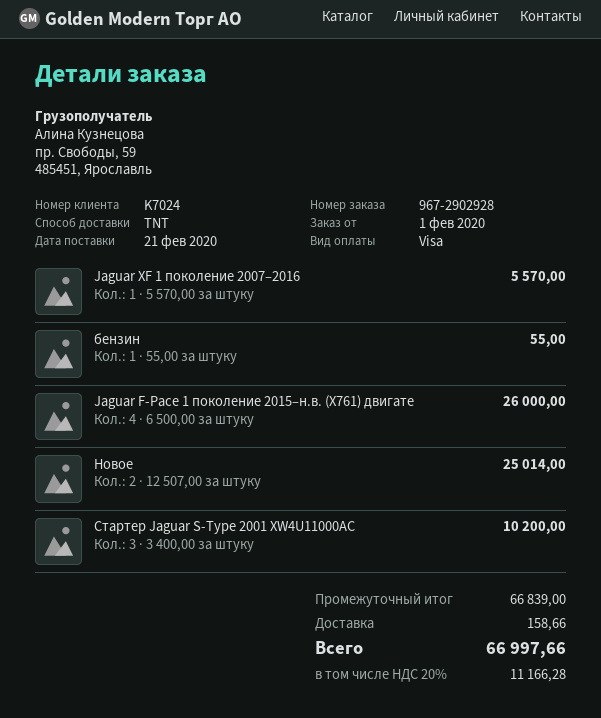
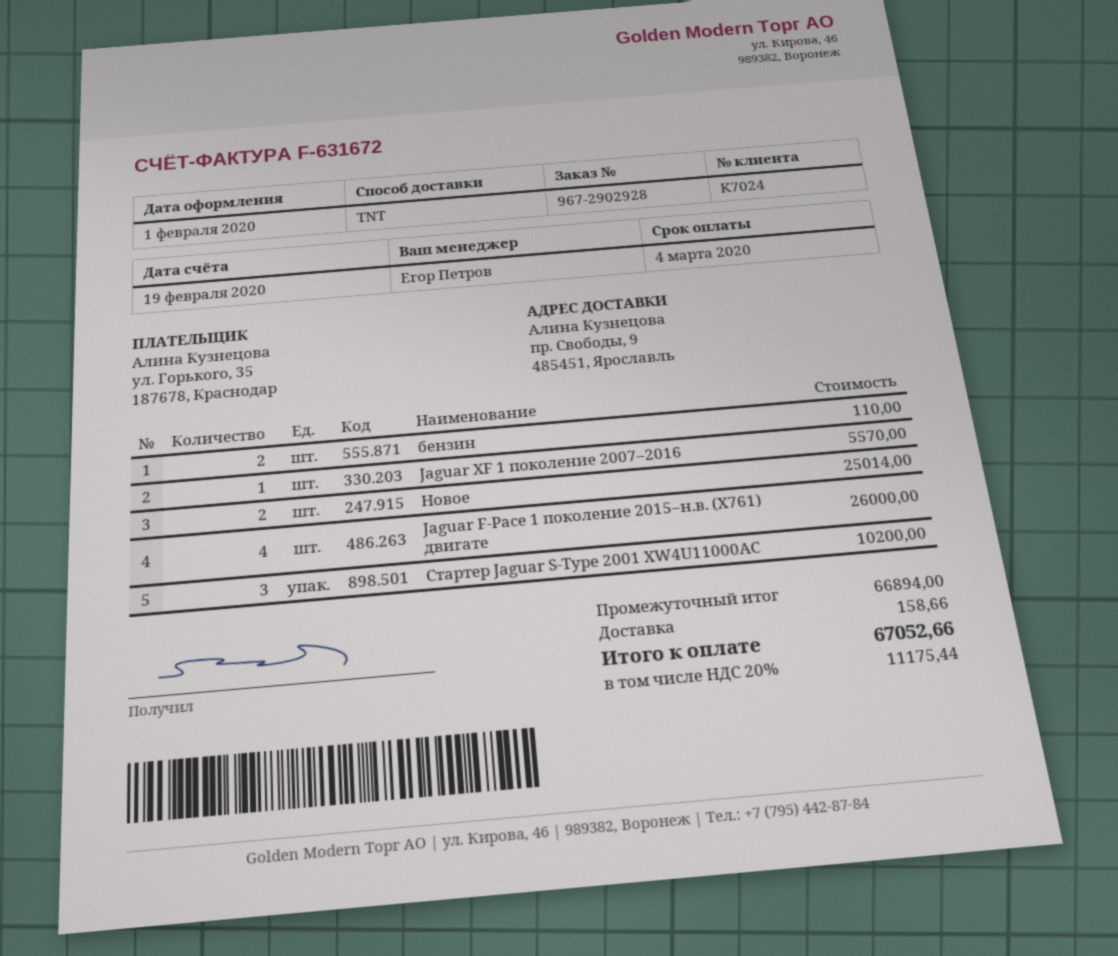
ship to: пр. Свободы, 59, 485451, Ярославль -> пр. Свободы, 9, 485451, Ярославль
бензин: 1 for 55.00 -> 2 for 110.00
subtotal: 66839.00 -> 66894.00
tax: 20% = 11166.28 -> 20% = 11175.44
total: 66997.66 -> 67052.66

